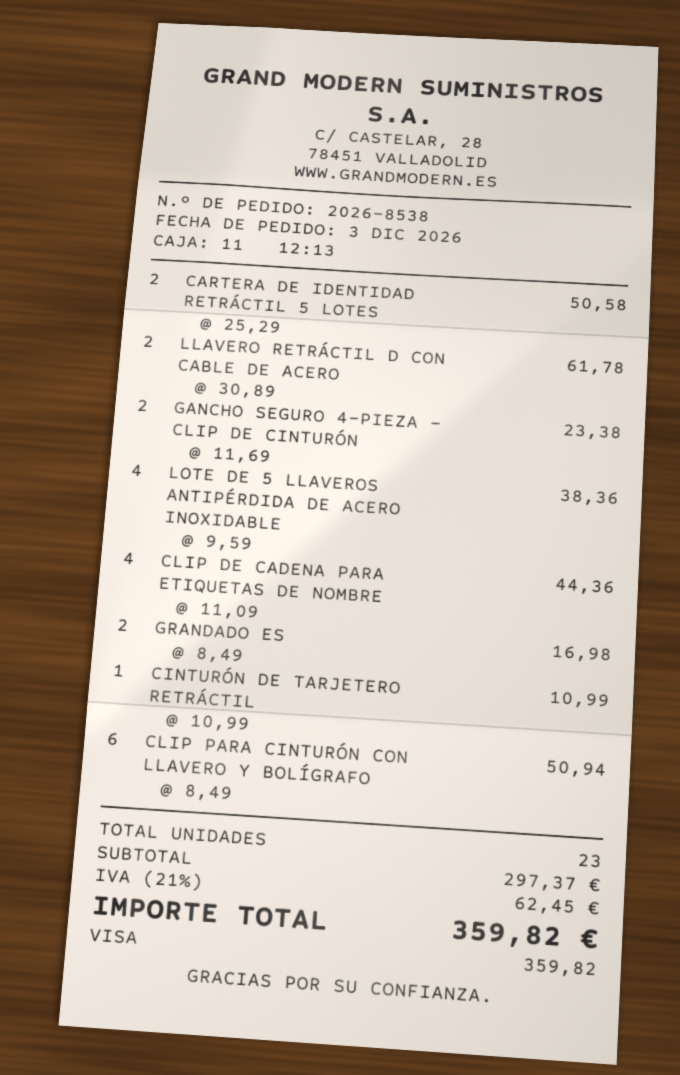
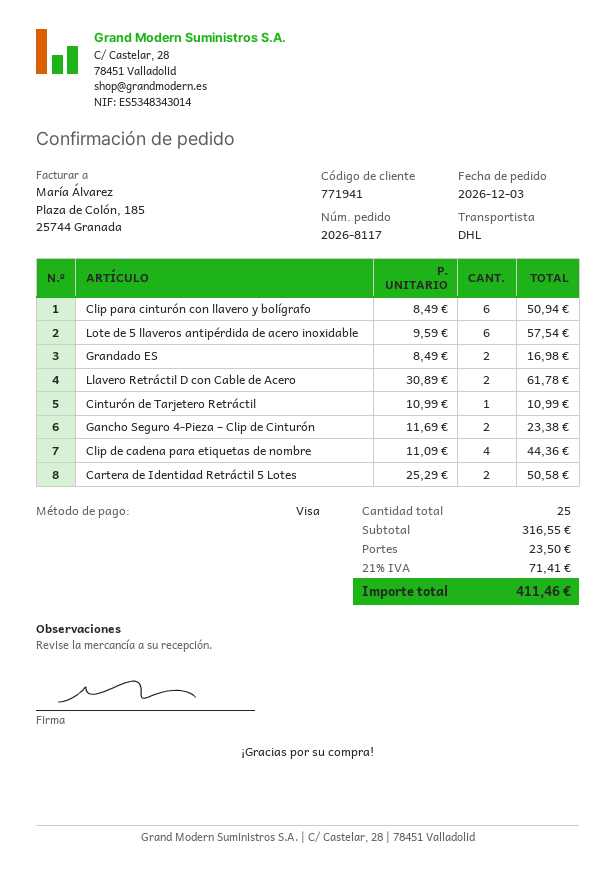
order number: 2026-8538 -> 2026-8117
LOTE DE 5 LLAVEROS ANTIPÉRDIDA DE ACERO INOXIDABLE: 4 x 9.59 = 38.36 -> 6 x 9.59 = 57.54
total quantity: 23 -> 25
subtotal: 297.37 -> 316.55
shipping: none -> 23.50
tax: 21% = 62.45 -> 21% = 71.41
total: 359.82 -> 411.46

